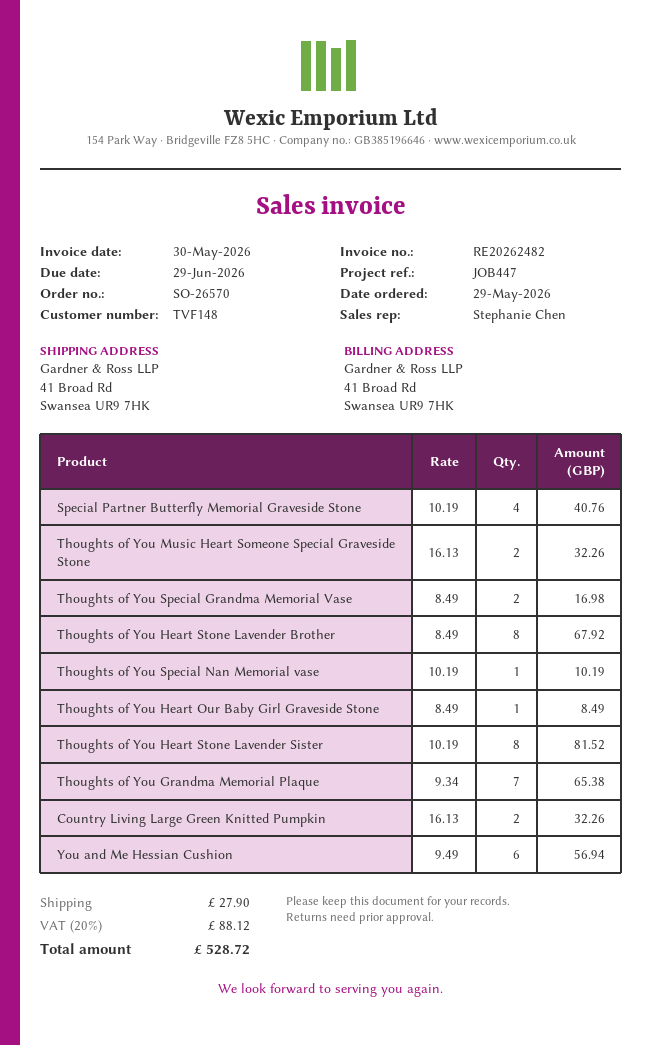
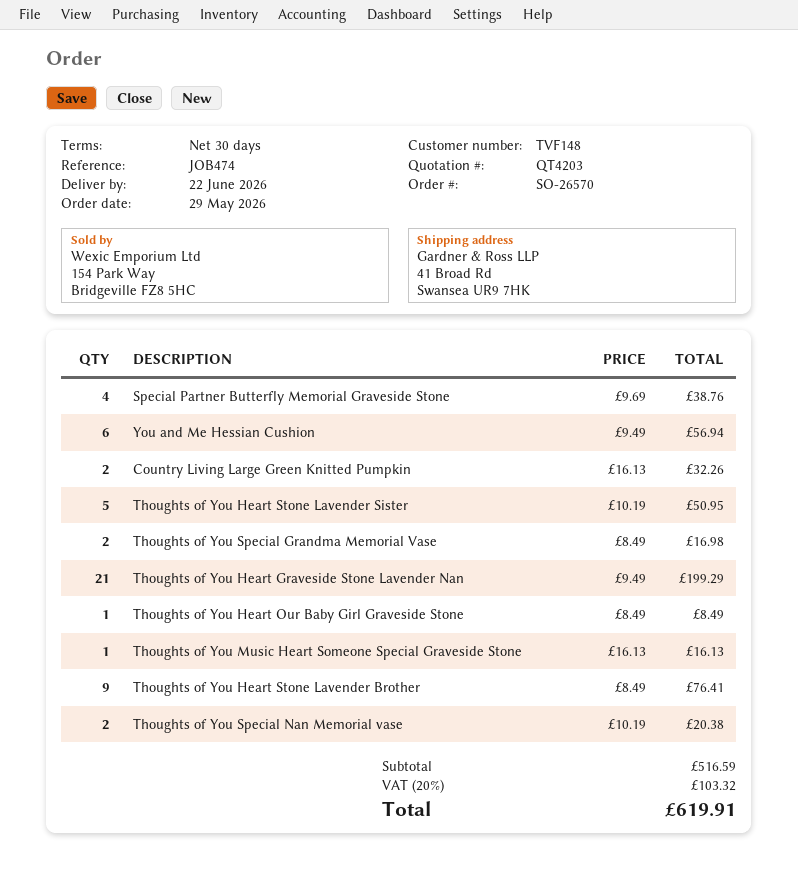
reference: JOB447 -> JOB474
Special Partner Butterfly Memorial Graveside Stone: 4 x 10.19 = 40.76 -> 4 x 9.69 = 38.76
Thoughts of You Music Heart Someone Special Graveside Stone: 2 x 16.13 = 32.26 -> 1 x 16.13 = 16.13
Thoughts of You Heart Stone Lavender Brother: 8 x 8.49 = 67.92 -> 9 x 8.49 = 76.41
Thoughts of You Special Nan Memorial vase: 1 x 10.19 = 10.19 -> 2 x 10.19 = 20.38
Thoughts of You Heart Stone Lavender Sister: 8 x 10.19 = 81.52 -> 5 x 10.19 = 50.95
Thoughts of You Grandma Memorial Plaque: 7 x 9.34 = 65.38 -> none
Thoughts of You Heart Graveside Stone Lavender Nan: none -> 21 x 9.49 = 199.29
shipping: 27.90 -> none
tax: 20% = 88.12 -> 20% = 103.32
total: 528.72 -> 619.91

